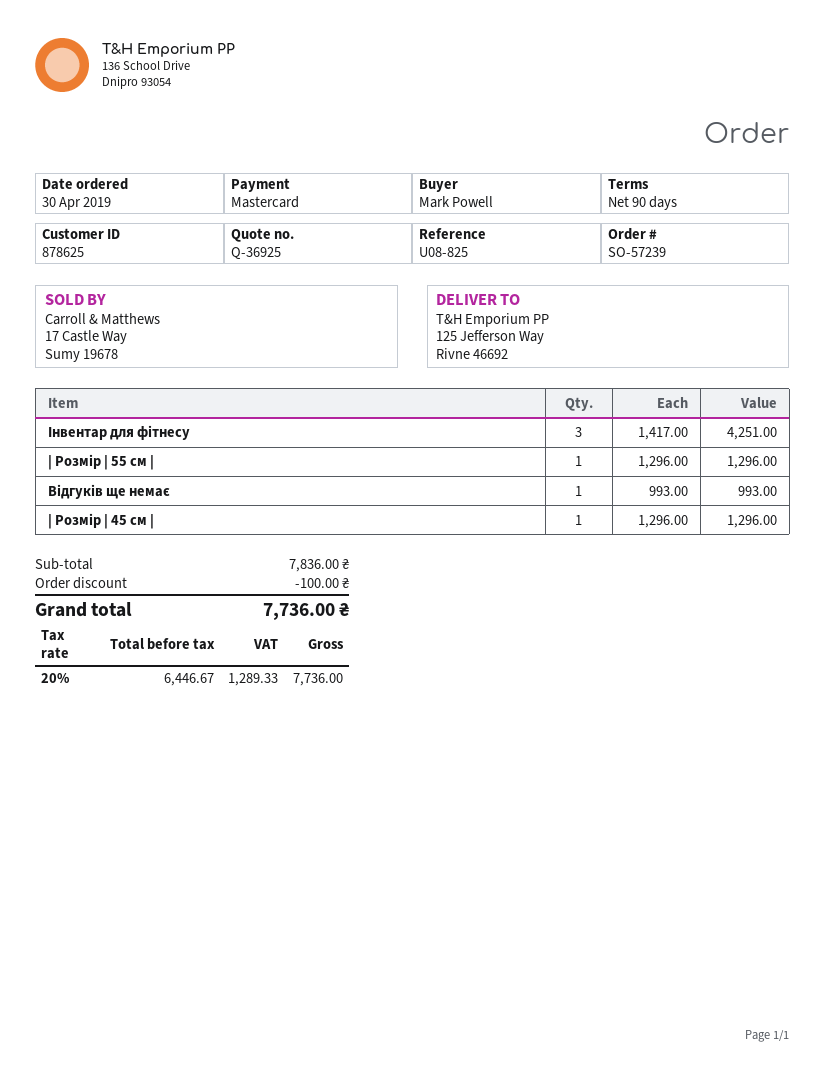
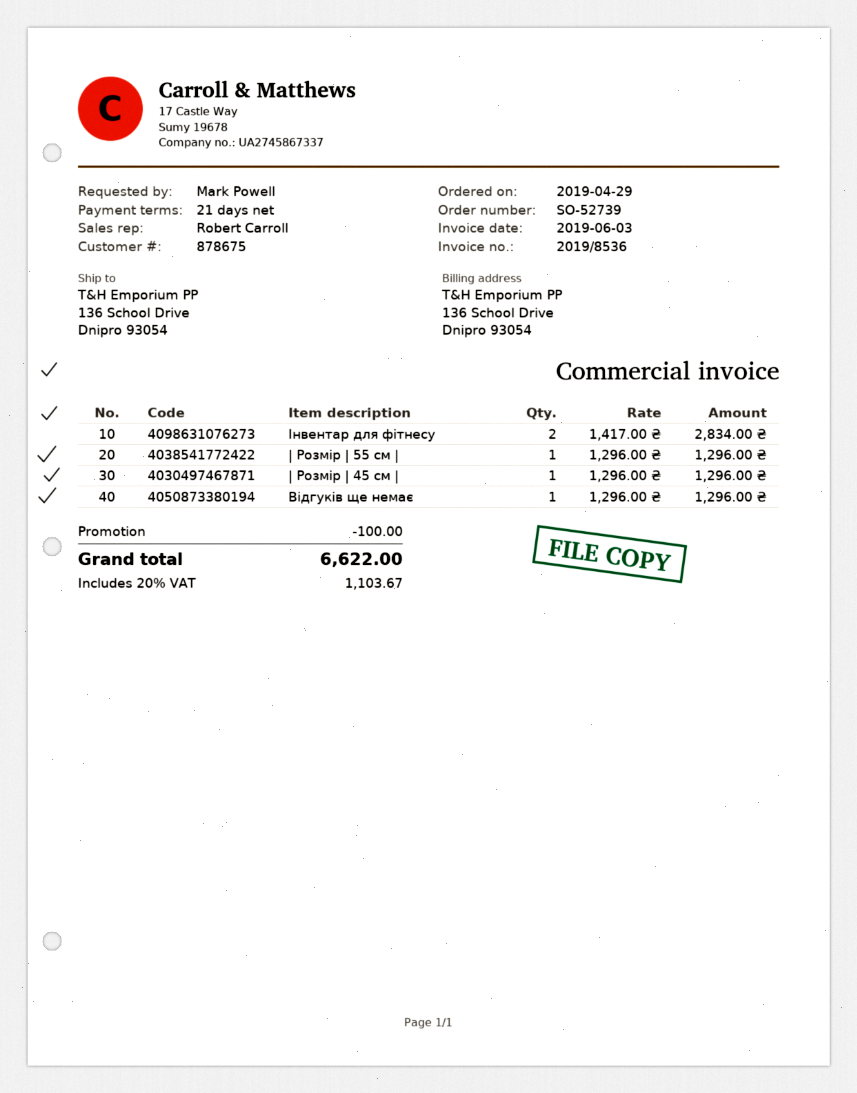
order number: SO-57239 -> SO-52739
order date: 2019-04-30 -> 2019-04-29
payment terms: 90 days -> 21 days
customer number: 878625 -> 878675
ship to: 125 Jefferson Way, Rivne 46692 -> 136 School Drive, Dnipro 93054
Інвентар для фітнесу: 3 x 1417.00 = 4251.00 -> 2 x 1417.00 = 2834.00
Відгуків ще немає: 1 x 993.00 = 993.00 -> 1 x 1296.00 = 1296.00
tax: 20% = 1289.33 -> 20% = 1103.67
total: 7736.00 -> 6622.00

